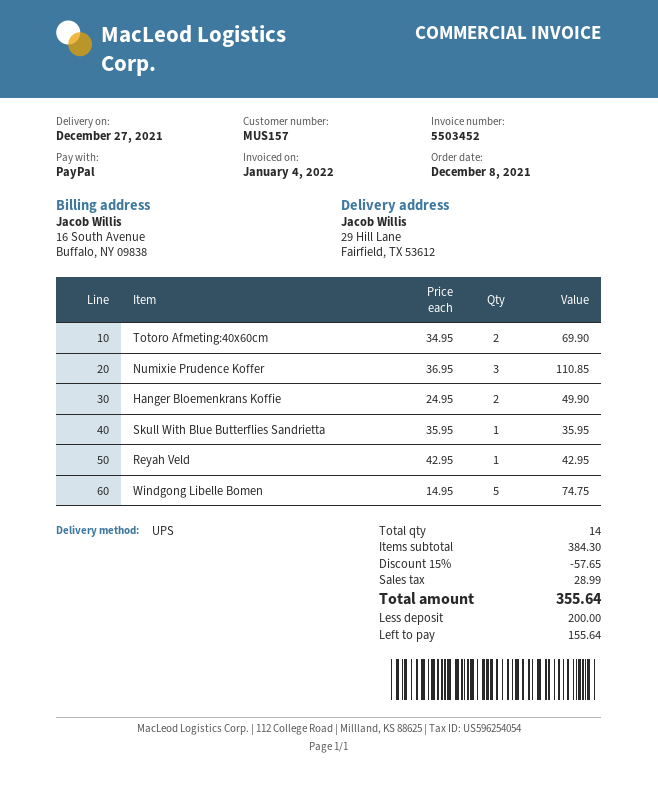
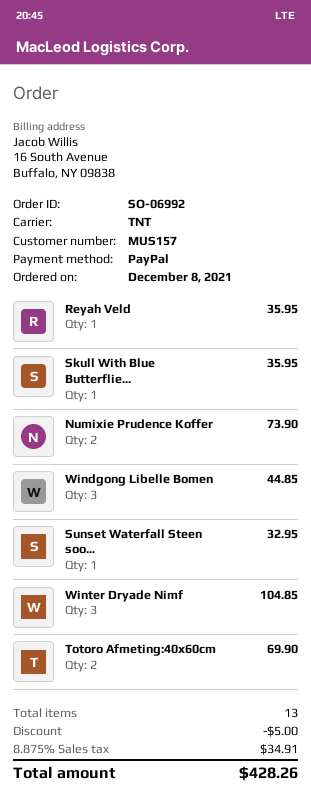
shipping method: UPS -> TNT
Numixie Prudence Koffer: 3 for 110.85 -> 2 for 73.90
Hanger Bloemenkrans Koffie: 2 for 49.90 -> none
Reyah Veld: 1 for 42.95 -> 1 for 35.95
Windgong Libelle Bomen: 5 for 74.75 -> 3 for 44.85
Sunset Waterfall Steen soo...: none -> 1 for 32.95
Winter Dryade Nimf: none -> 3 for 104.85
total quantity: 14 -> 13
discount: 57.65 -> 5.00
tax: 28.99 -> 34.91
total: 355.64 -> 428.26

